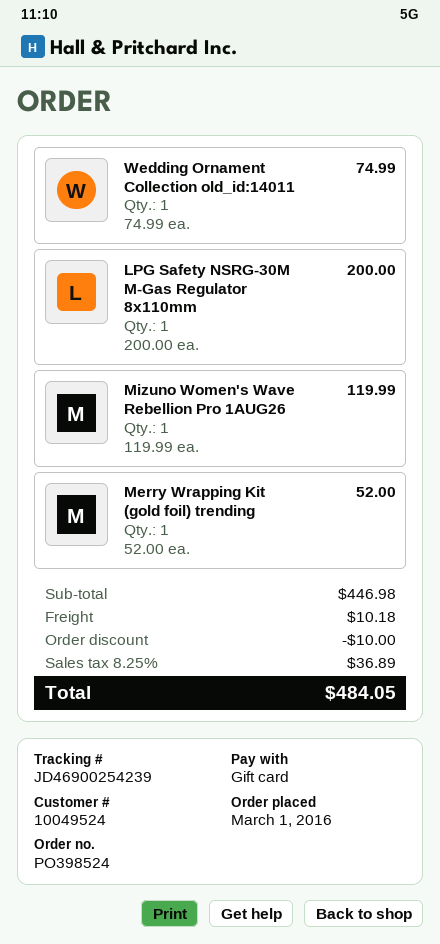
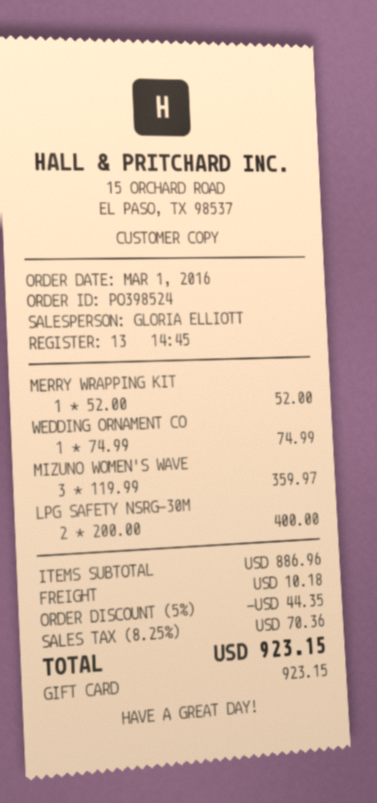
LPG Safety NSRG-30M M-Gas Regulator 8x110mm: 1 x 200.00 = 200.00 -> 2 x 200.00 = 400.00
Mizuno Women's Wave Rebellion Pro 1AUG26: 1 x 119.99 = 119.99 -> 3 x 119.99 = 359.97
subtotal: 446.98 -> 886.96
discount: 10.00 -> 44.35
tax: 8.25% = 36.89 -> 8.25% = 70.36
total: 484.05 -> 923.15

